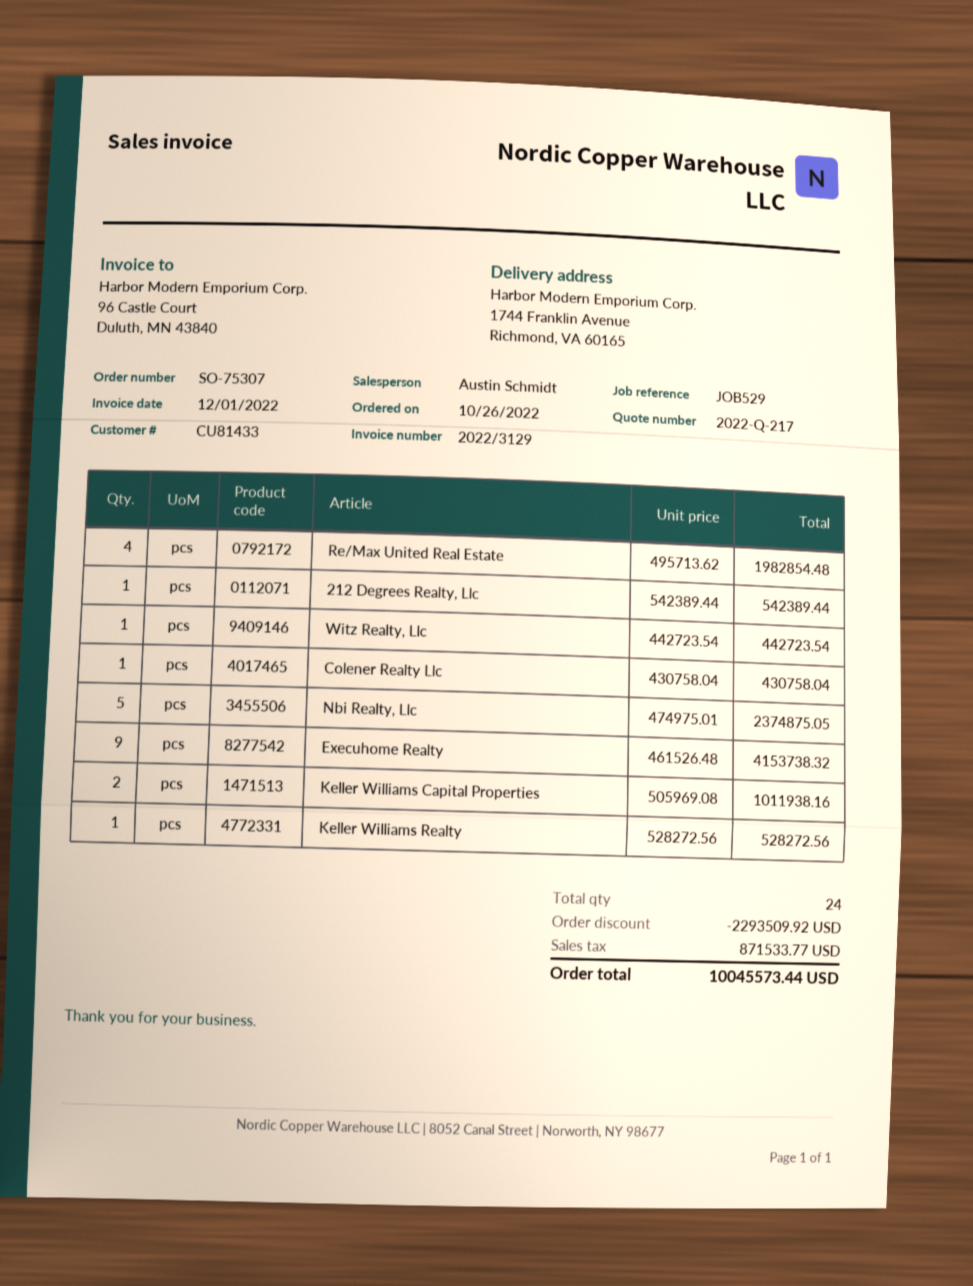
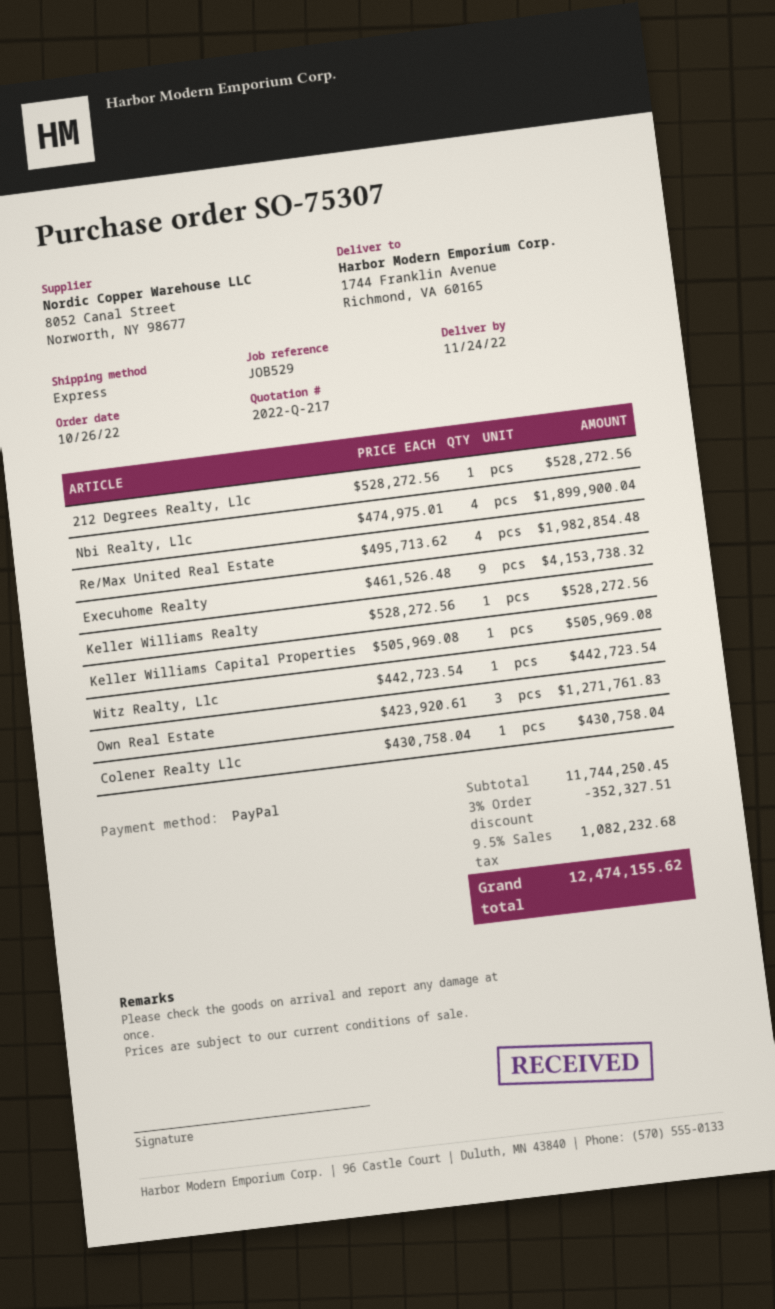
212 Degrees Realty, Llc: 1 x 542389.44 = 542389.44 -> 1 x 528272.56 = 528272.56
Nbi Realty, Llc: 5 x 474975.01 = 2374875.05 -> 4 x 474975.01 = 1899900.04
Keller Williams Capital Properties: 2 x 505969.08 = 1011938.16 -> 1 x 505969.08 = 505969.08
Own Real Estate: none -> 3 x 423920.61 = 1271761.83
discount: 2293509.92 -> 352327.51
tax: 871533.77 -> 1082232.68
total: 10045573.44 -> 12474155.62

